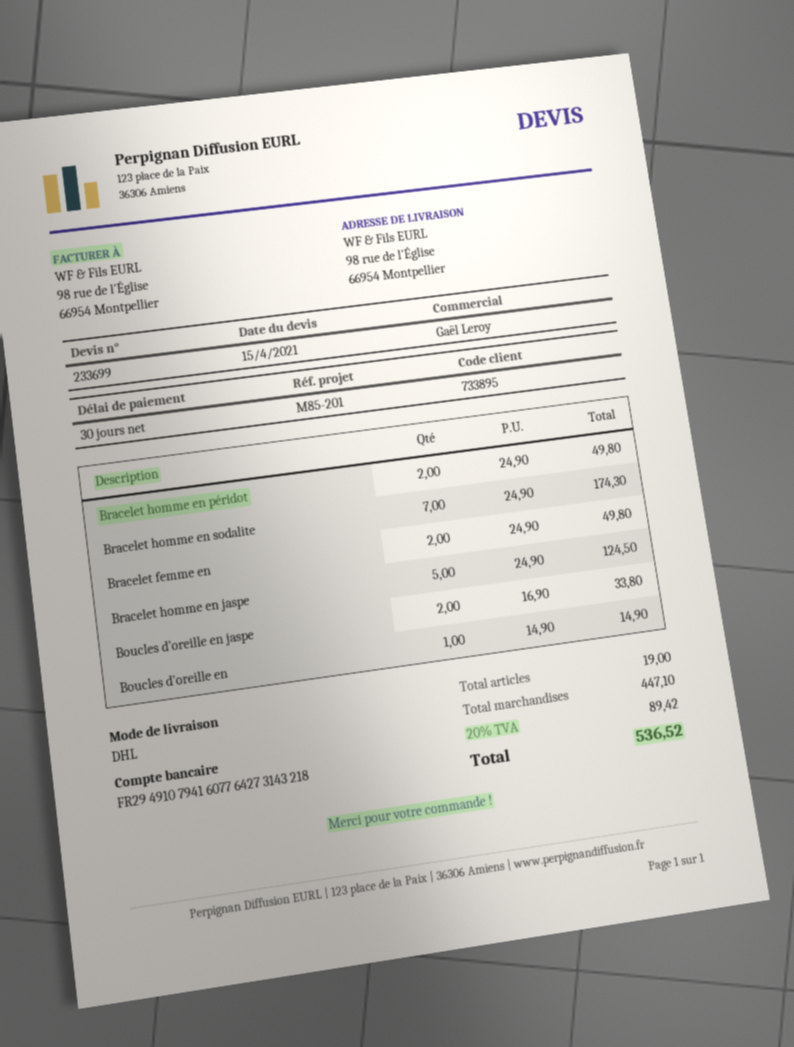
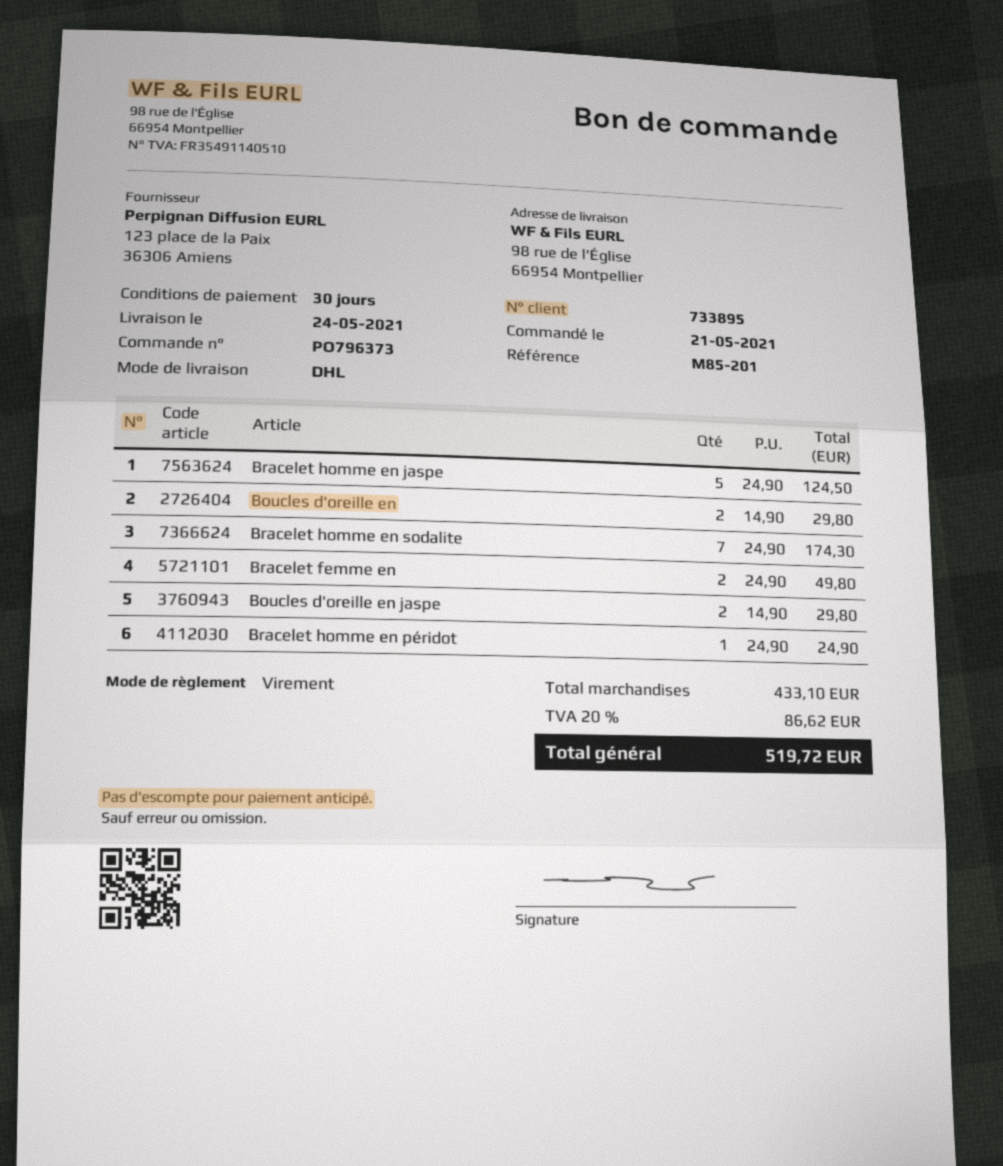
Bracelet homme en péridot: 2 x 24.90 = 49.80 -> 1 x 24.90 = 24.90
Boucles d'oreille en jaspe: 2 x 16.90 = 33.80 -> 2 x 14.90 = 29.80
Boucles d'oreille en: 1 x 14.90 = 14.90 -> 2 x 14.90 = 29.80
subtotal: 447.10 -> 433.10
tax: 20% = 89.42 -> 20% = 86.62
total: 536.52 -> 519.72

